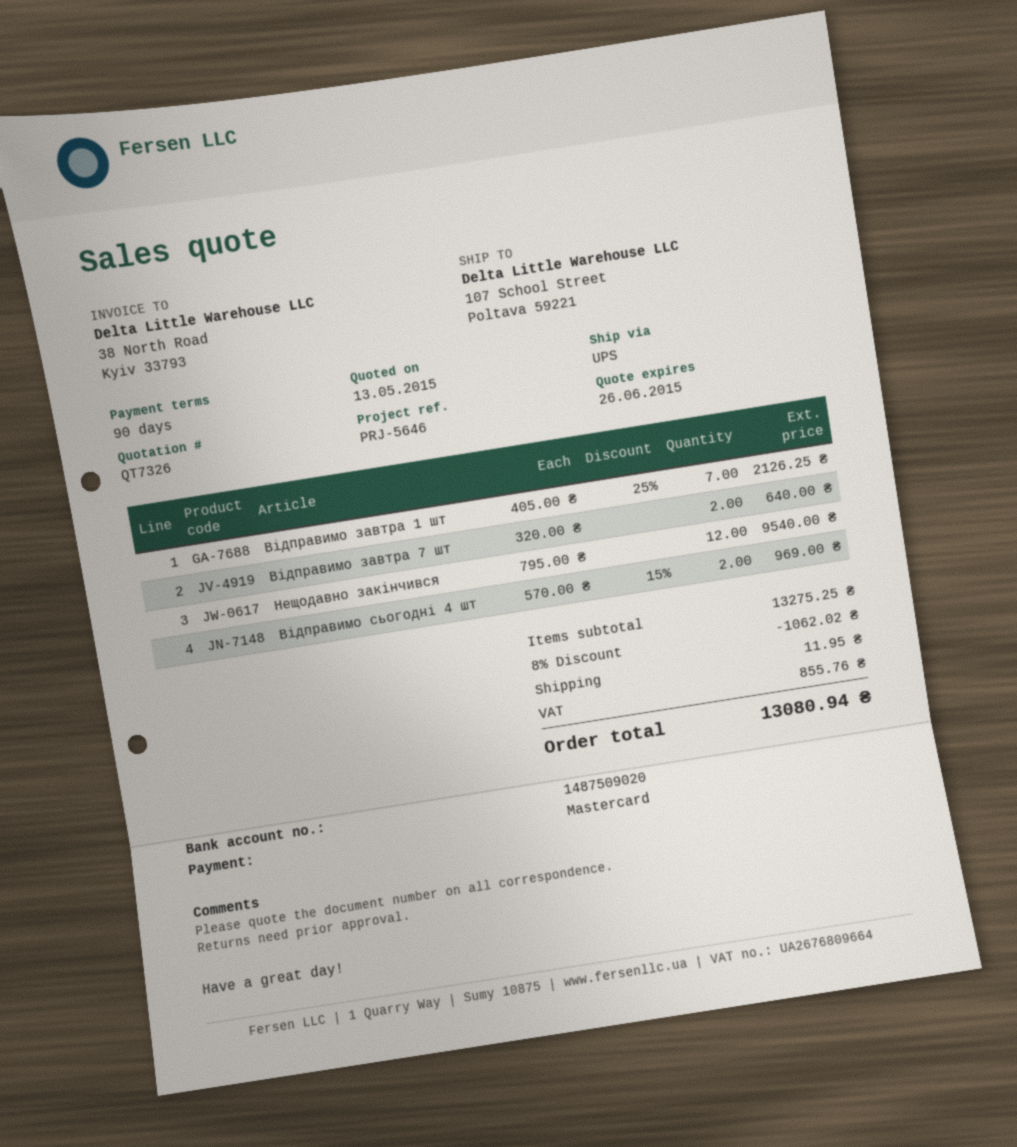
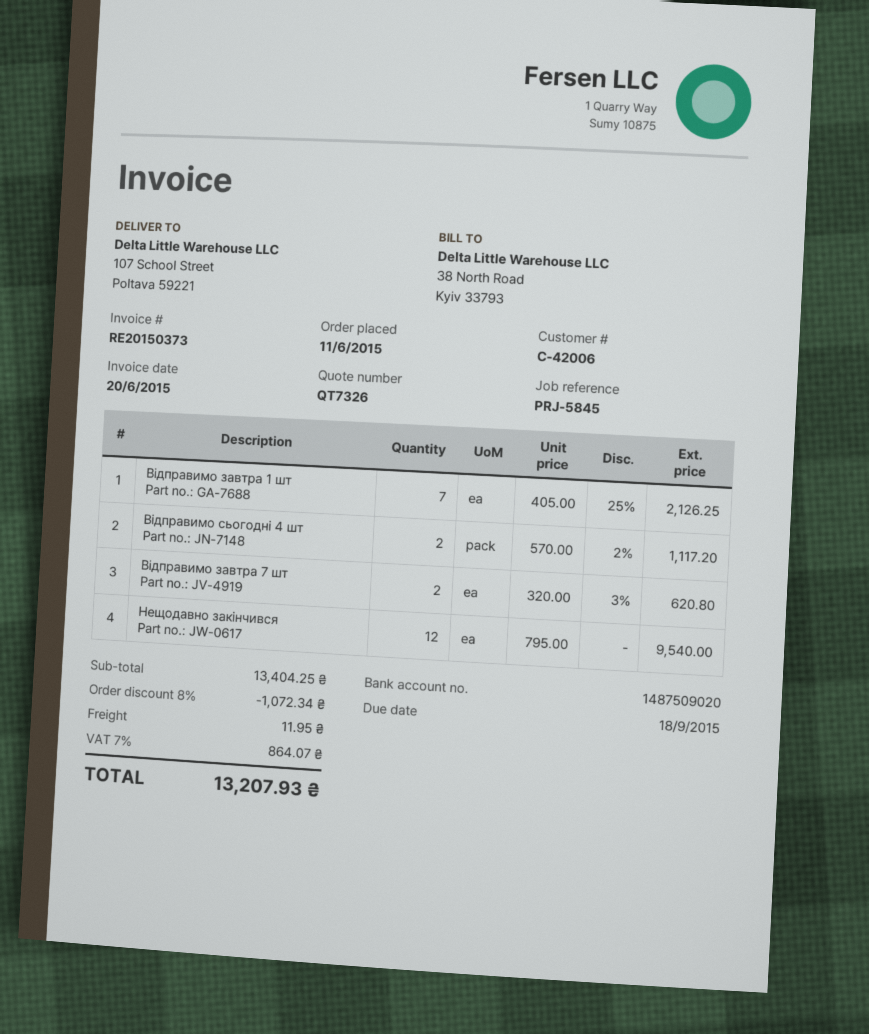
reference: PRJ-5646 -> PRJ-5845
Відправимо завтра 7 шт: 2 x 320.00 = 640.00 -> 2 x 320.00 - 3% = 620.80
Відправимо сьогодні 4 шт: 2 x 570.00 - 15% = 969.00 -> 2 x 570.00 - 2% = 1117.20
subtotal: 13275.25 -> 13404.25
discount: 8% = 1062.02 -> 8% = 1072.34
tax: 855.76 -> 864.07
total: 13080.94 -> 13207.93

